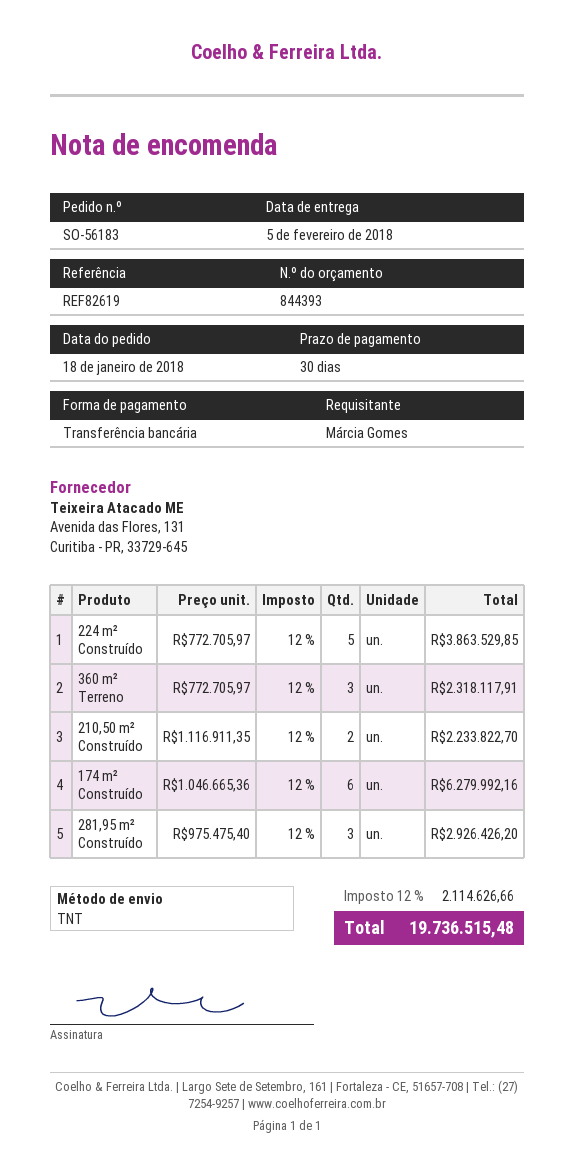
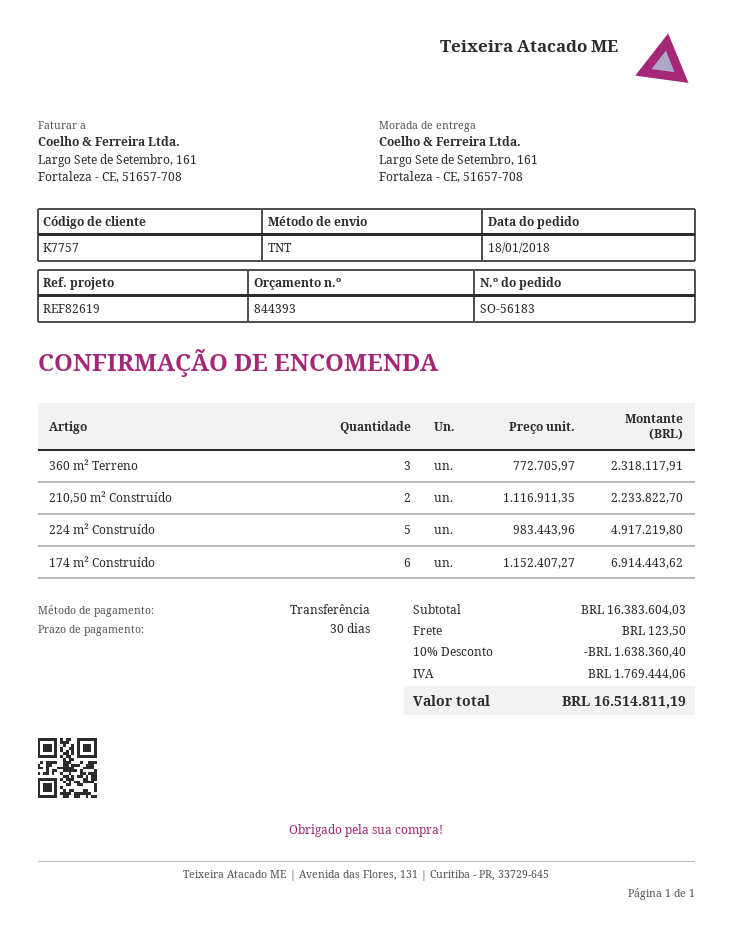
224 m² Construído: 5 x 772705.97 = 3863529.85 -> 5 x 983443.96 = 4917219.80
174 m² Construído: 6 x 1046665.36 = 6279992.16 -> 6 x 1152407.27 = 6914443.62
281,95 m² Construído: 3 x 975475.40 = 2926426.20 -> none
discount: none -> 10% = 1638360.40
shipping: none -> 123.50
tax: 2114626.66 -> 1769444.06
total: 19736515.48 -> 16514811.19

